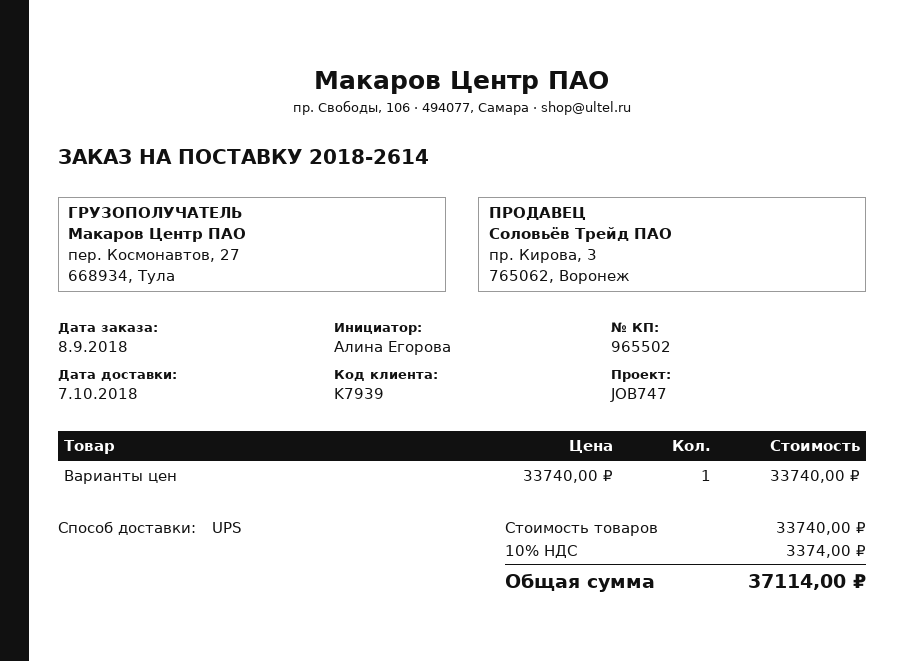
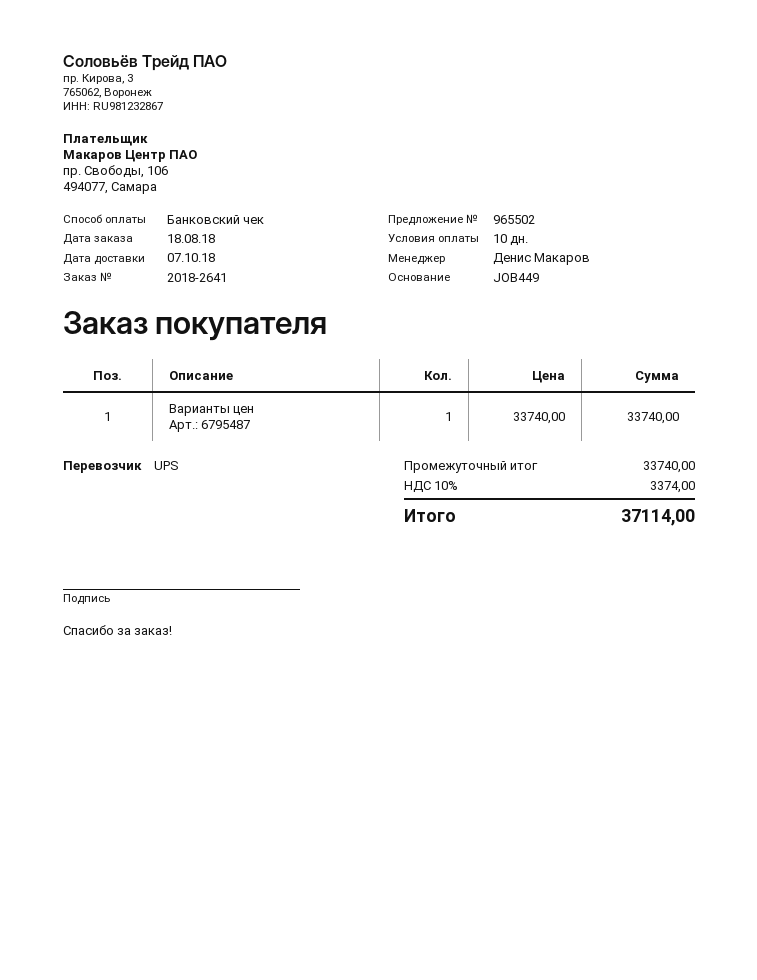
order number: 2018-2614 -> 2018-2641
order date: 2018-09-08 -> 2018-08-18
reference: JOB747 -> JOB449

